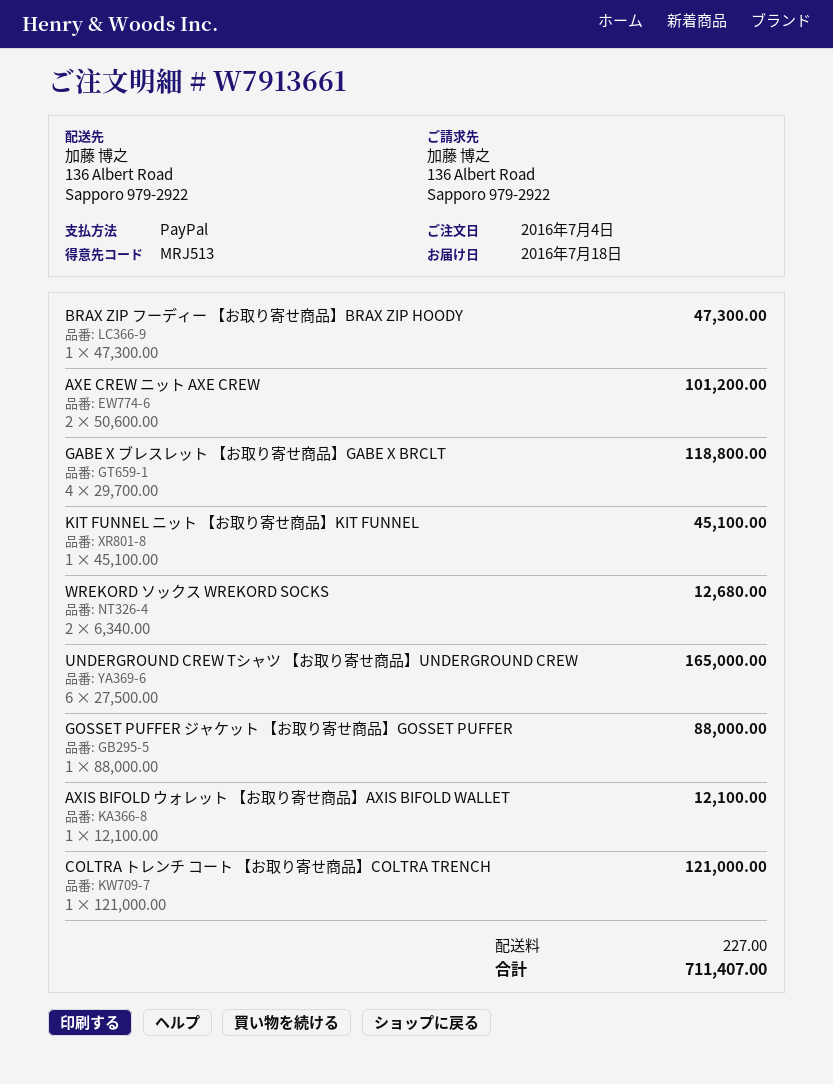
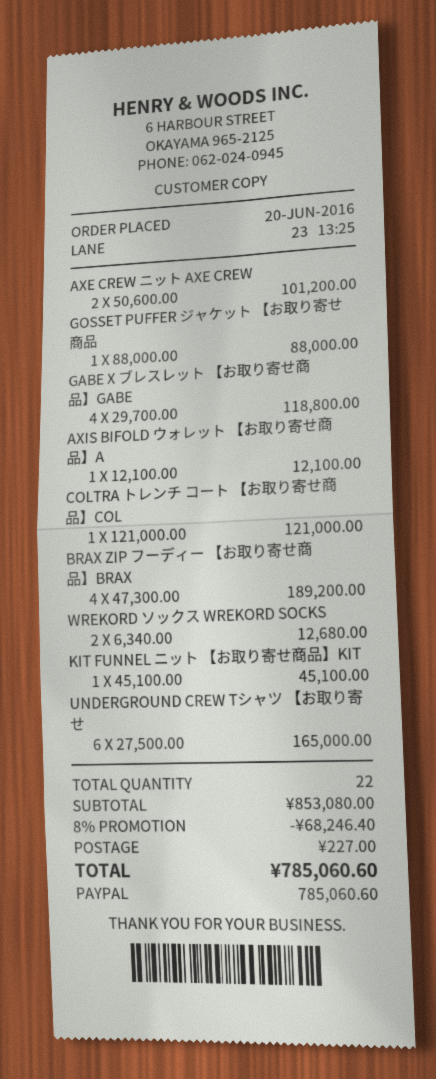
order date: 2016-07-04 -> 2016-06-20
BRAX ZIP フーディー 【お取り寄せ商品】BRAX ZIP HOODY: 1 x 47300.00 = 47300.00 -> 4 x 47300.00 = 189200.00
discount: none -> 8% = 68246.40
total: 711407.00 -> 785060.60

